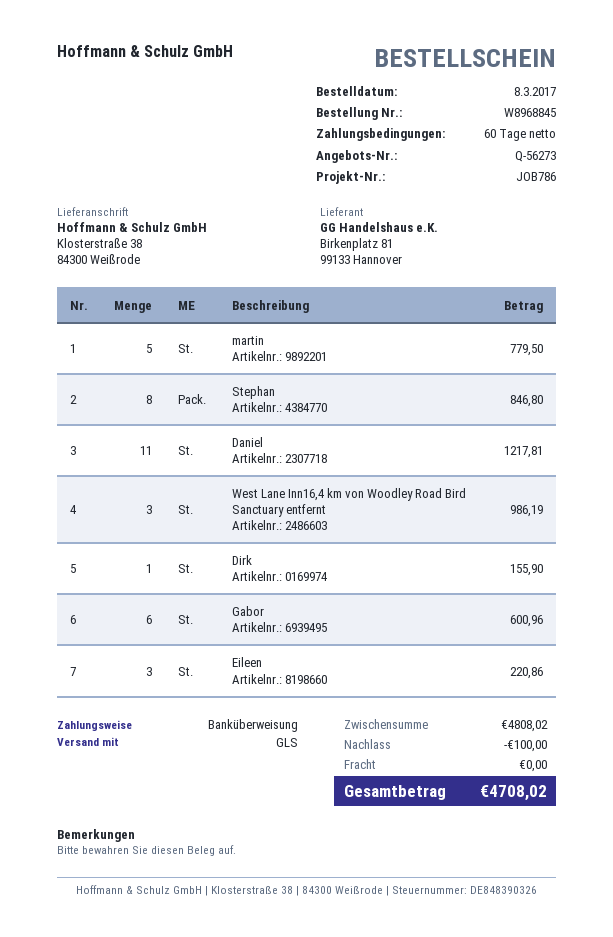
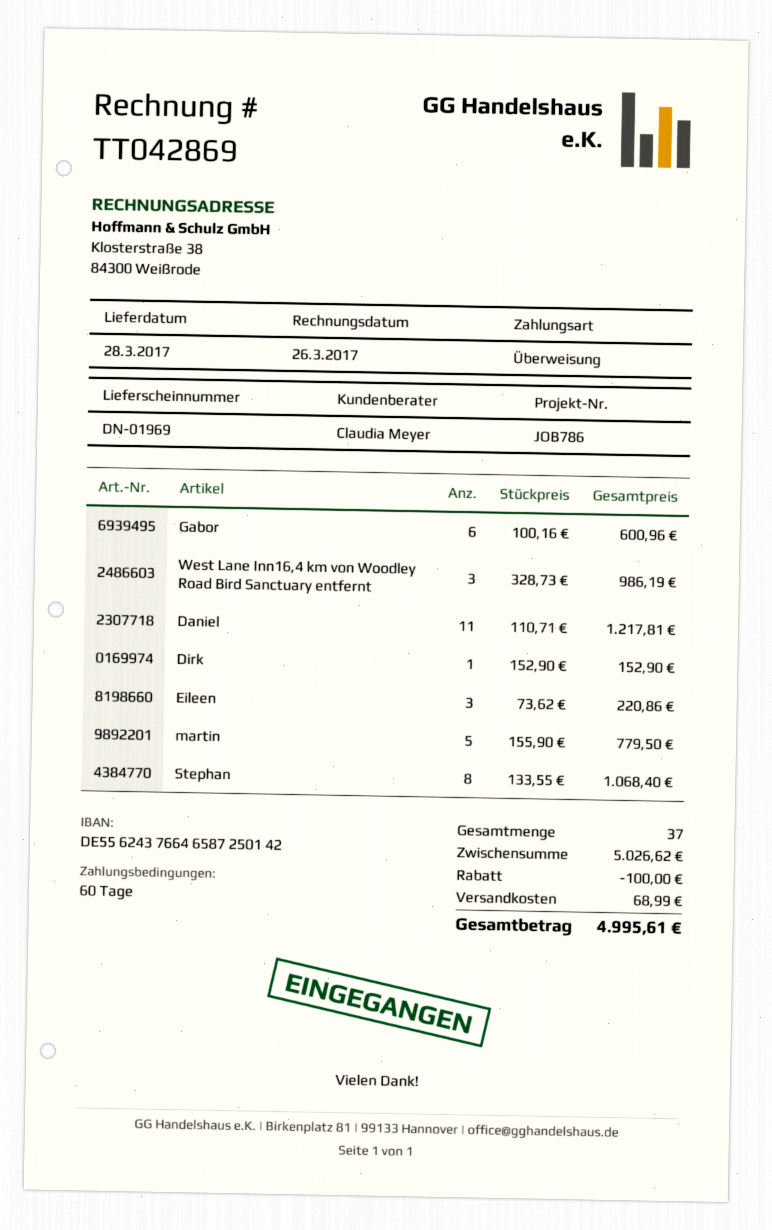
Stephan: 8 for 846.80 -> 8 for 1068.40
Dirk: 1 for 155.90 -> 1 for 152.90
subtotal: 4808.02 -> 5026.62
shipping: 0.00 -> 68.99
total: 4708.02 -> 4995.61

